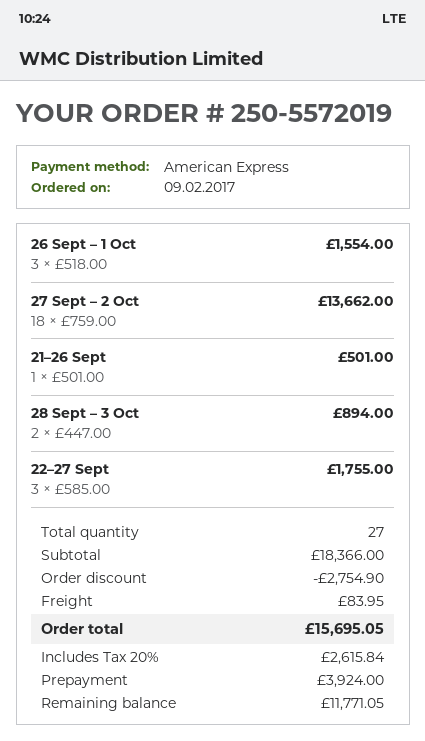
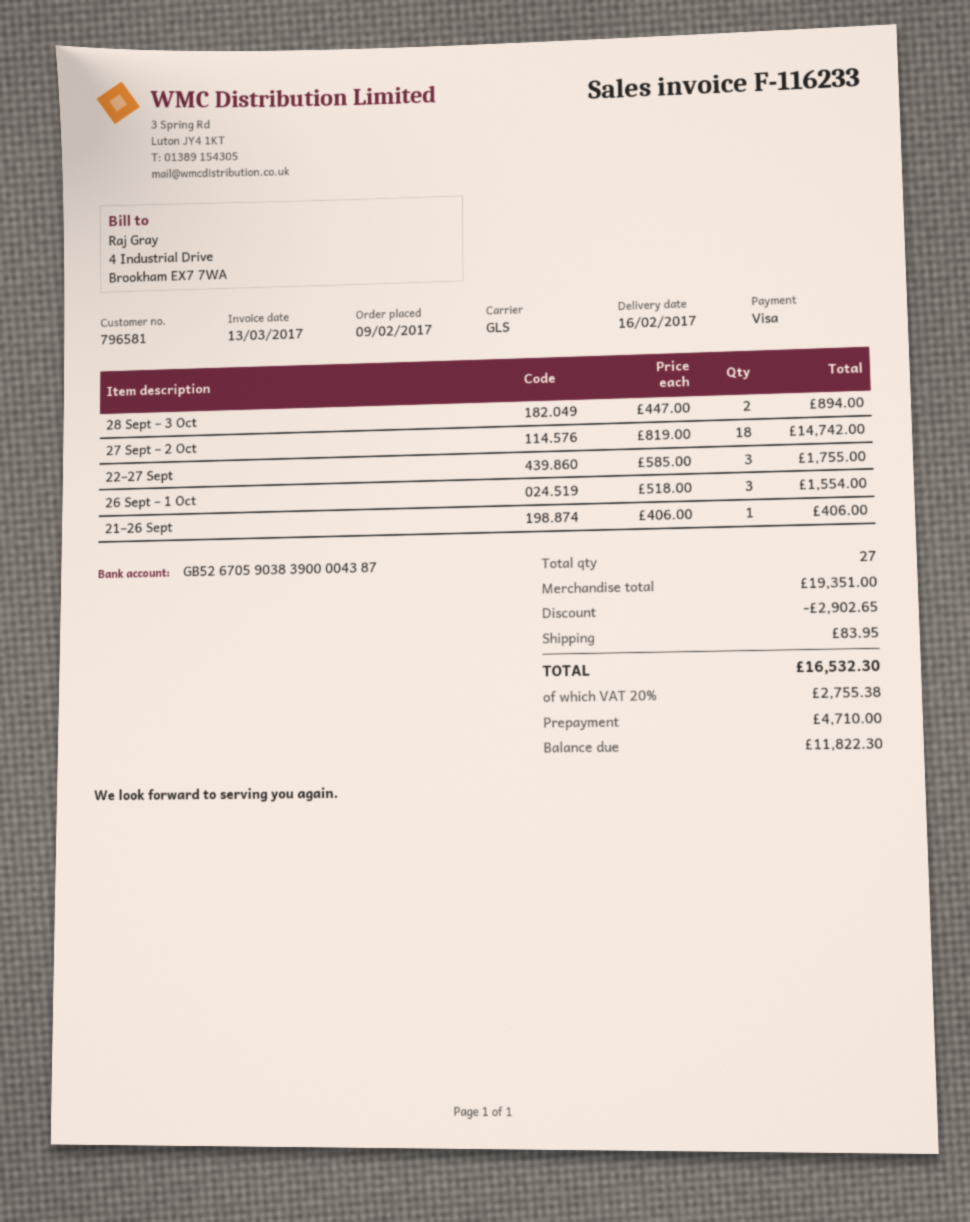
payment method: American Express -> Visa
27 Sept – 2 Oct: 18 x 759.00 = 13662.00 -> 18 x 819.00 = 14742.00
21–26 Sept: 1 x 501.00 = 501.00 -> 1 x 406.00 = 406.00
subtotal: 18366.00 -> 19351.00
discount: 2754.90 -> 2902.65
tax: 20% = 2615.84 -> 20% = 2755.38
total: 15695.05 -> 16532.30
deposit: 3924.00 -> 4710.00
balance: 11771.05 -> 11822.30

